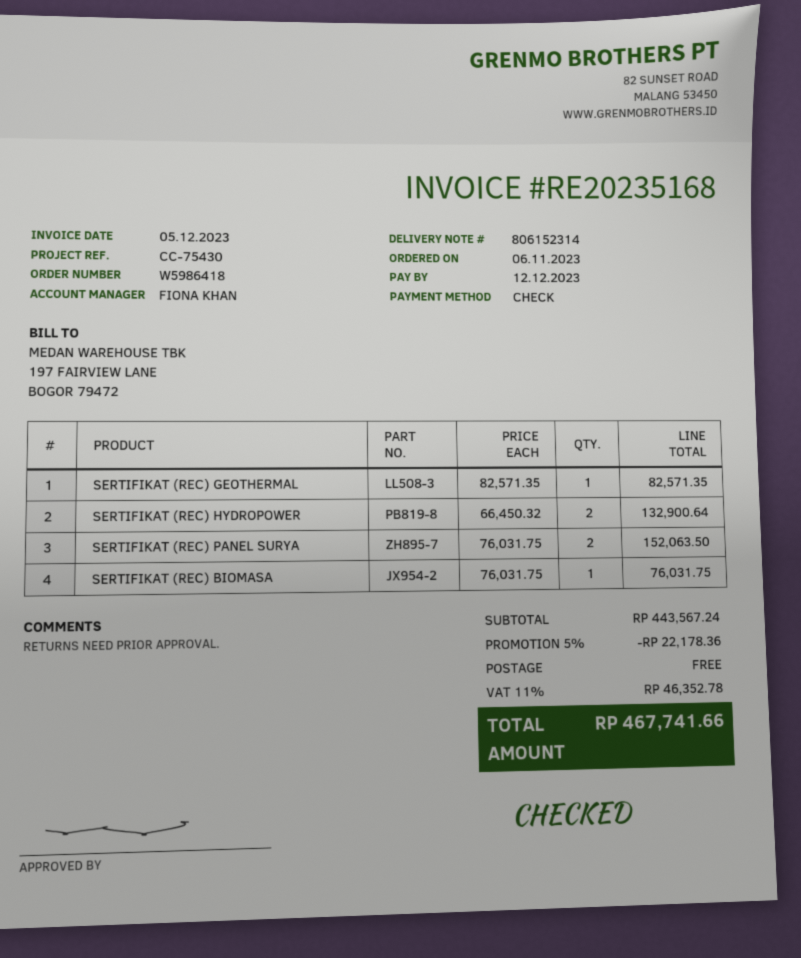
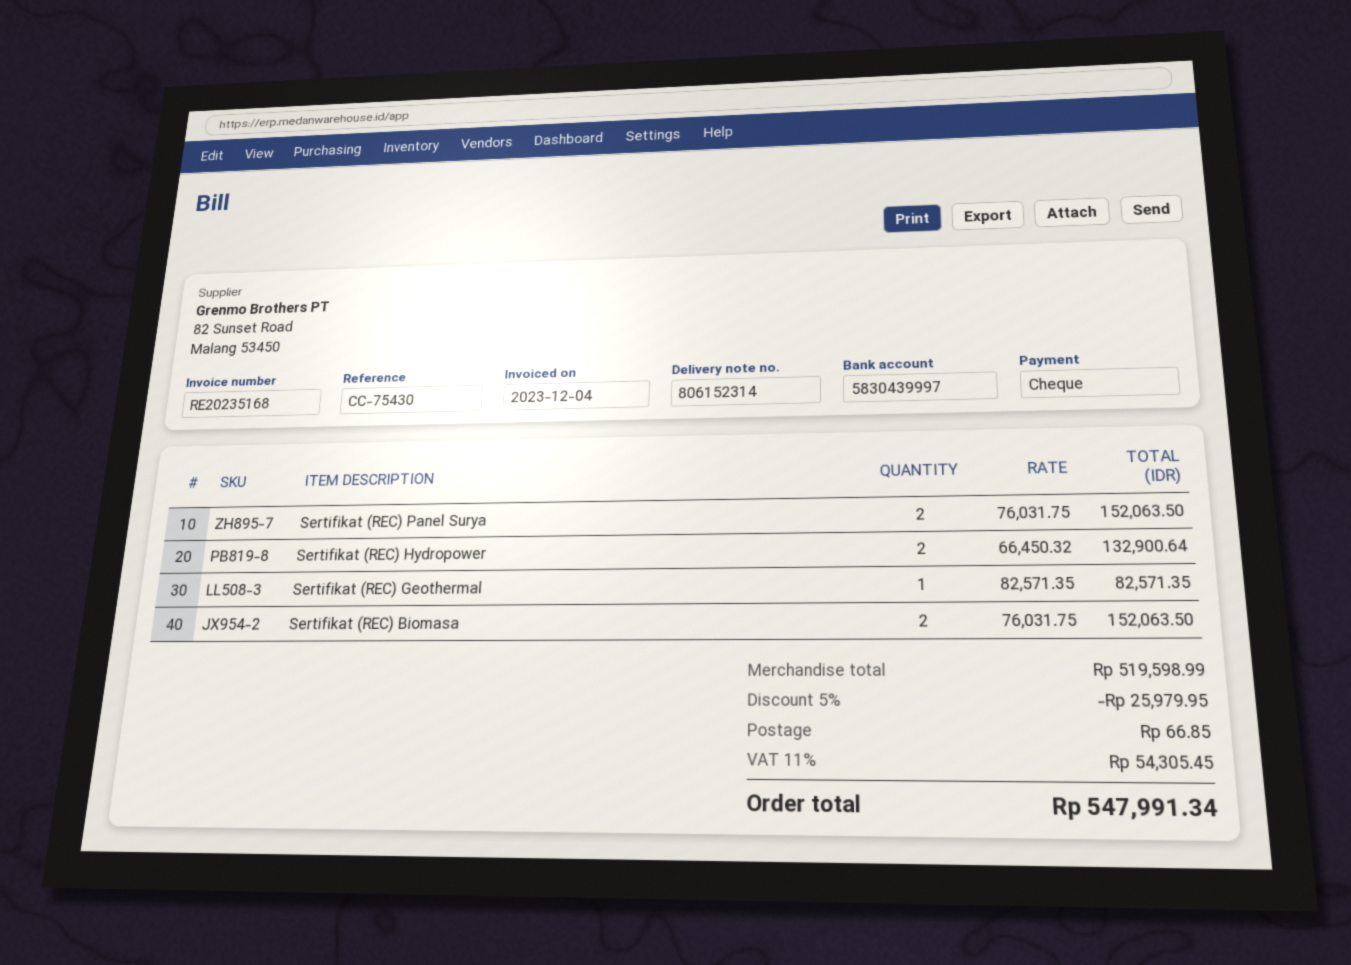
invoice date: 2023-12-05 -> 2023-12-04
SERTIFIKAT (REC) BIOMASA: 1 x 76031.75 = 76031.75 -> 2 x 76031.75 = 152063.50
subtotal: 443567.24 -> 519598.99
discount: 5% = 22178.36 -> 5% = 25979.95
shipping: 0.00 -> 66.85
tax: 11% = 46352.78 -> 11% = 54305.45
total: 467741.66 -> 547991.34

